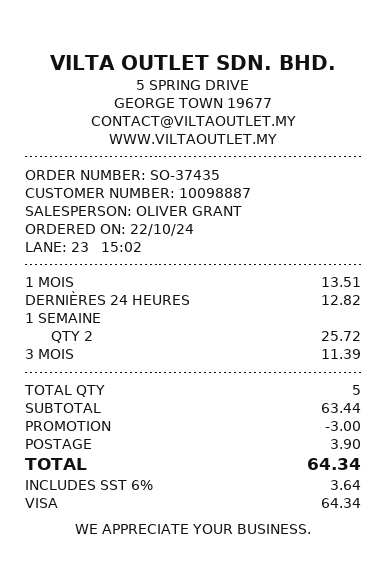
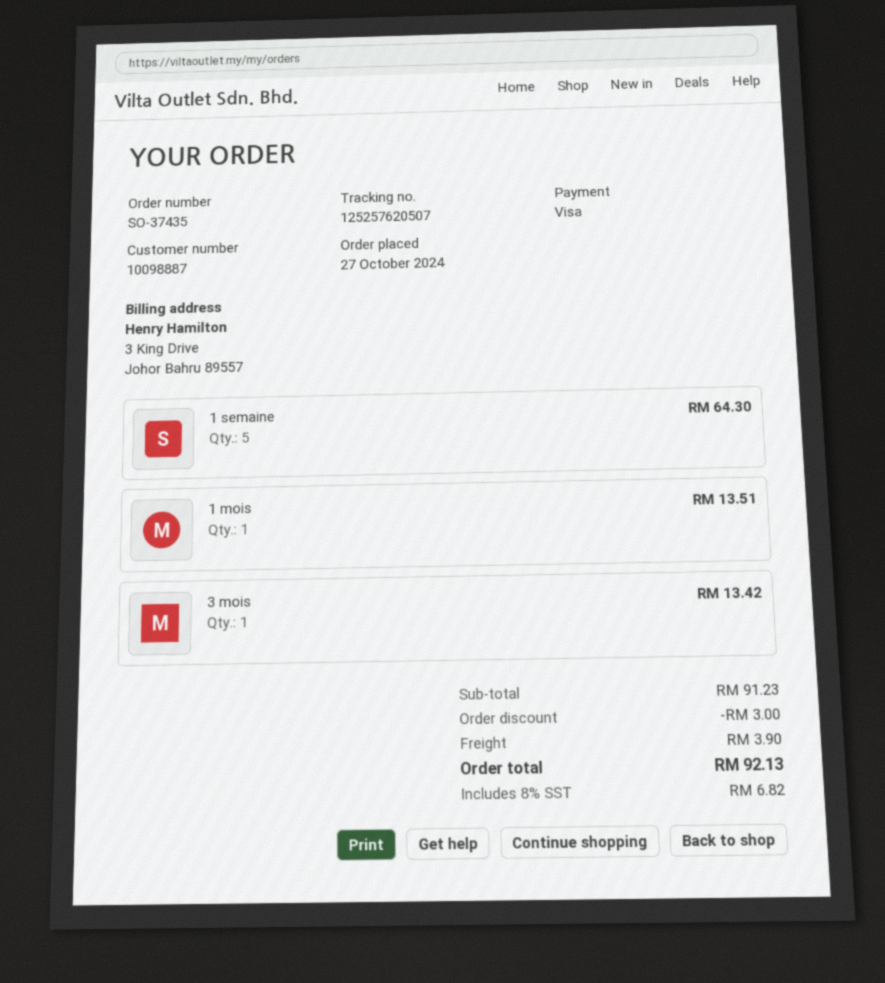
order date: 2024-10-22 -> 2024-10-27
DERNIÈRES 24 HEURES: 1 for 12.82 -> none
1 SEMAINE: 2 for 25.72 -> 5 for 64.30
3 MOIS: 1 for 11.39 -> 1 for 13.42
subtotal: 63.44 -> 91.23
tax: 6% = 3.64 -> 8% = 6.82
total: 64.34 -> 92.13

